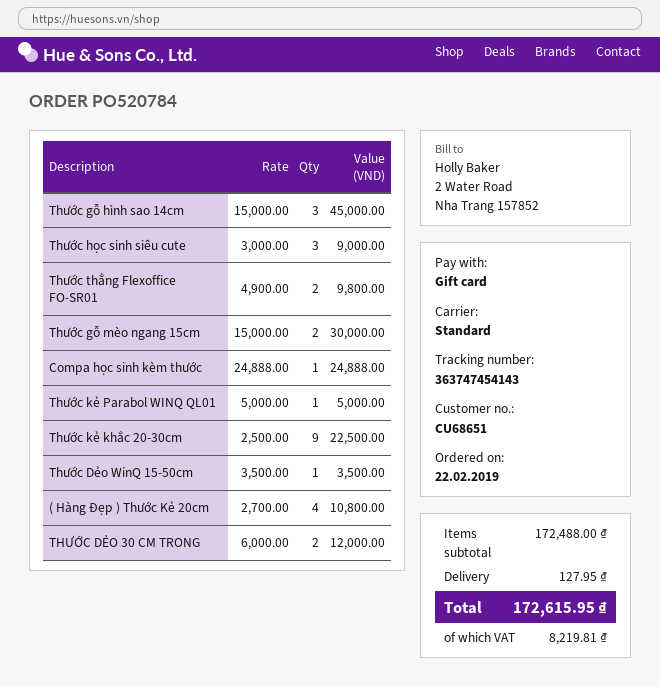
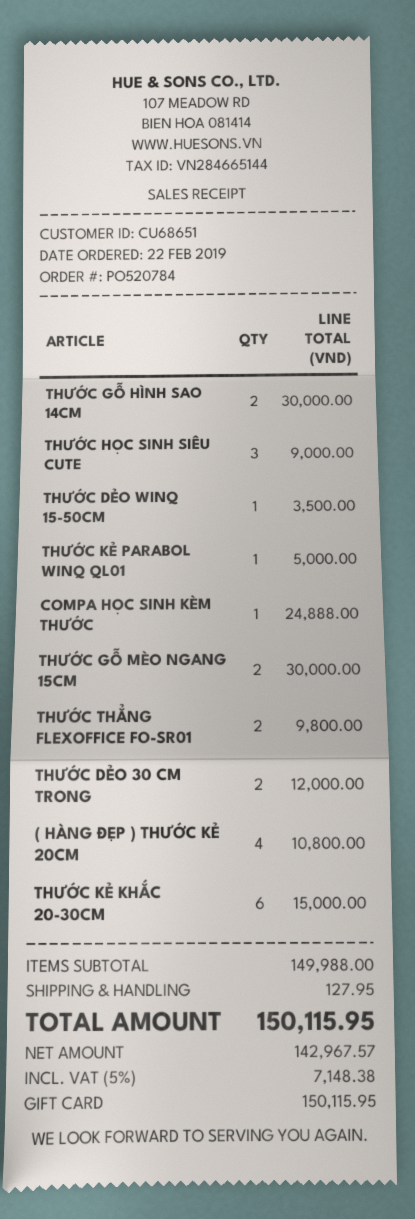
Thước gỗ hình sao 14cm: 3 for 45000.00 -> 2 for 30000.00
Thước kẻ khắc 20-30cm: 9 for 22500.00 -> 6 for 15000.00
subtotal: 172488.00 -> 149988.00
tax: 8219.81 -> 7148.38
total: 172615.95 -> 150115.95

